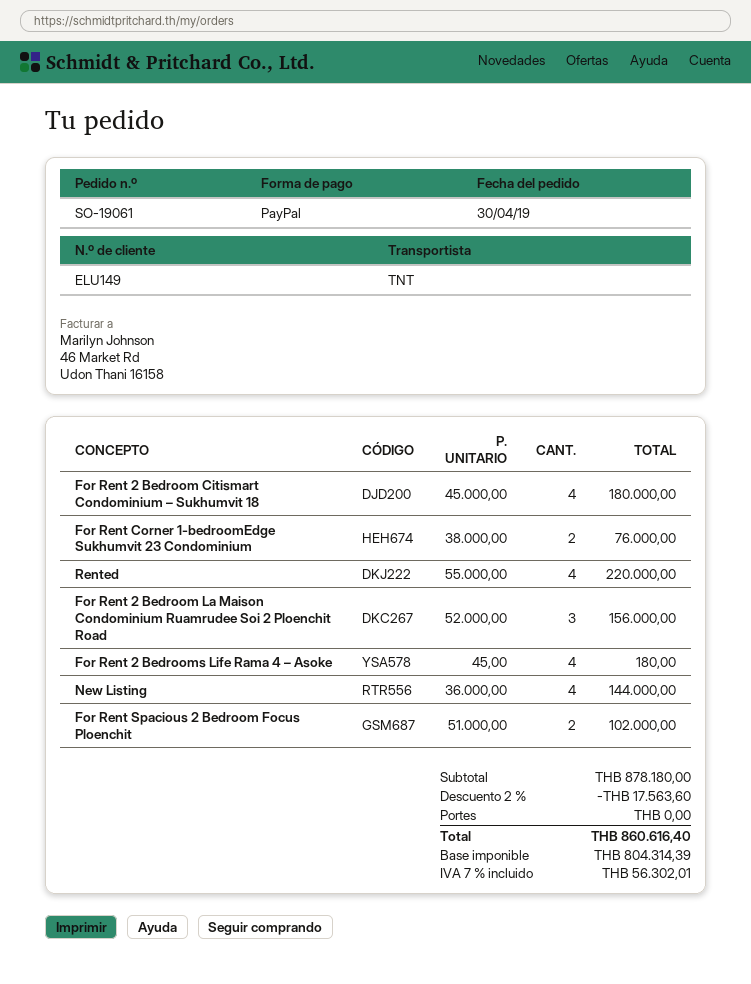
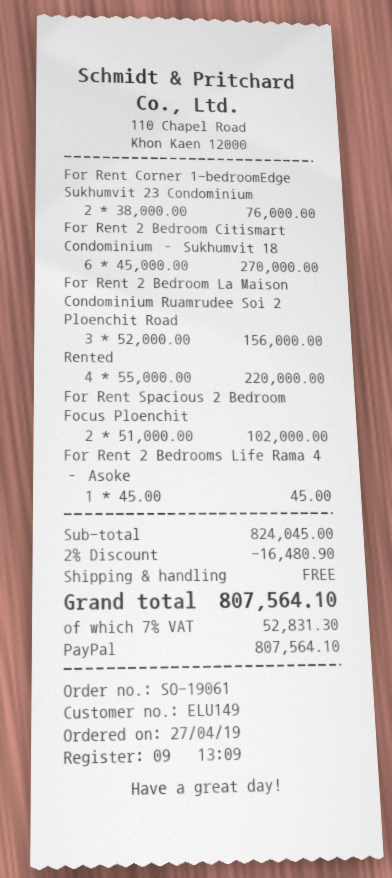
order date: 2019-04-30 -> 2019-04-27
For Rent 2 Bedroom Citismart Condominium – Sukhumvit 18: 4 x 45000.00 = 180000.00 -> 6 x 45000.00 = 270000.00
For Rent 2 Bedrooms Life Rama 4 – Asoke: 4 x 45.00 = 180.00 -> 1 x 45.00 = 45.00
New Listing: 4 x 36000.00 = 144000.00 -> none
subtotal: 878180.00 -> 824045.00
discount: 2% = 17563.60 -> 2% = 16480.90
tax: 7% = 56302.01 -> 7% = 52831.30
total: 860616.40 -> 807564.10

